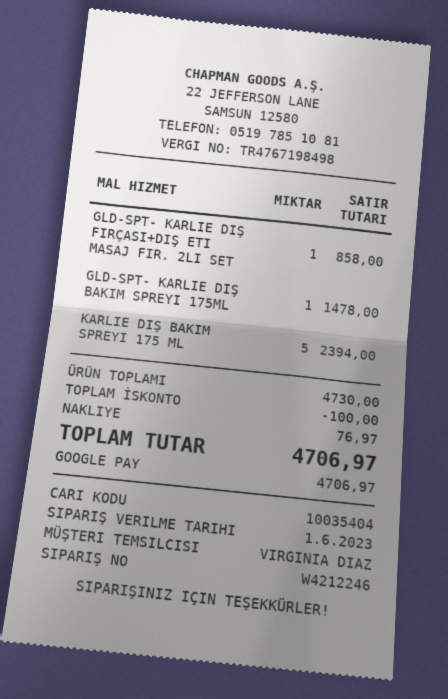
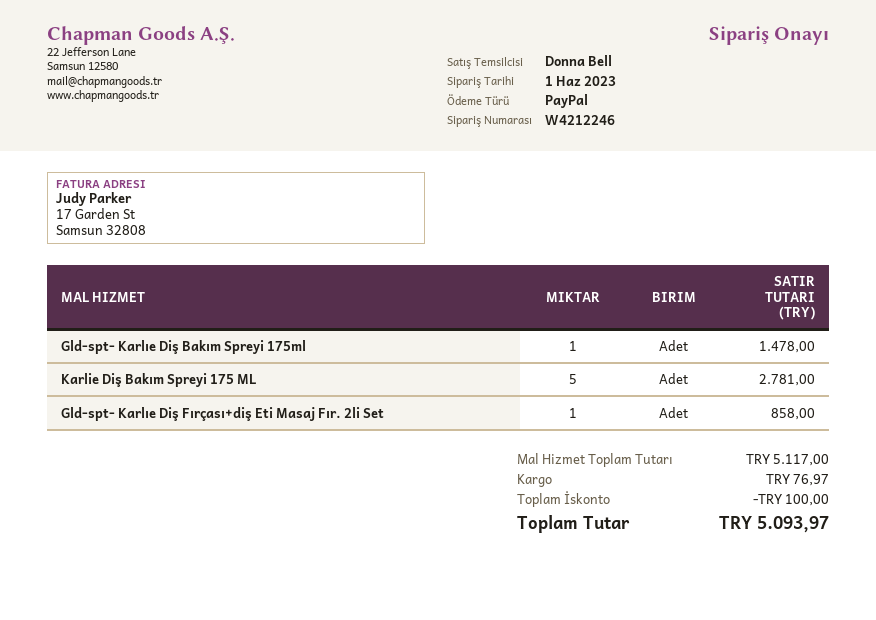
sales rep: VIRGINIA DIAZ -> Donna Bell
payment method: Google Pay -> PayPal
KARLIE DIŞ BAKIM SPREYI 175 ML: 5 for 2394.00 -> 5 for 2781.00
subtotal: 4730.00 -> 5117.00
total: 4706.97 -> 5093.97

